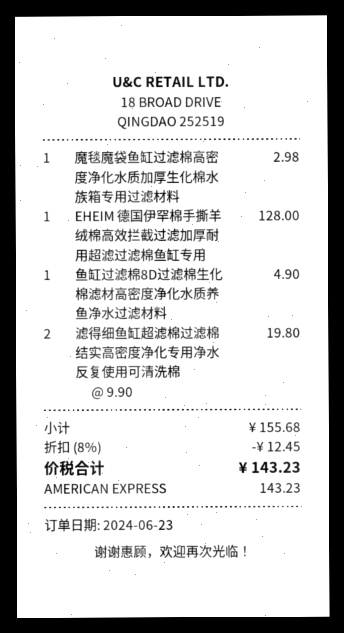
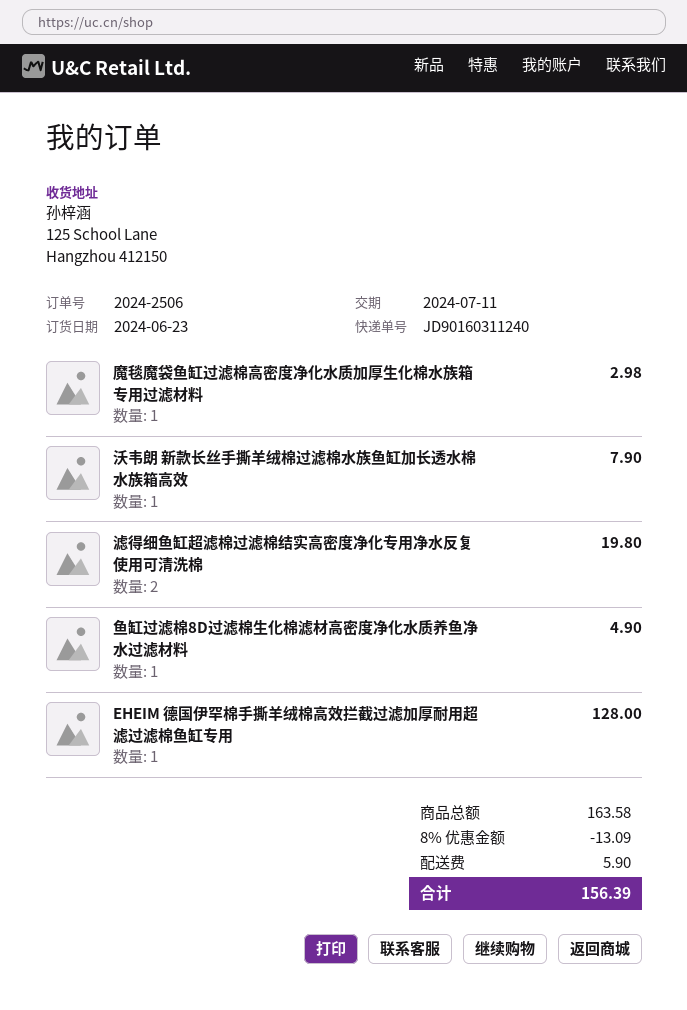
沃韦朗 新款长丝手撕羊绒棉过滤棉水族鱼缸加长透水棉水族箱高效: none -> 1 for 7.90
subtotal: 155.68 -> 163.58
discount: 8% = 12.45 -> 8% = 13.09
shipping: none -> 5.90
total: 143.23 -> 156.39

